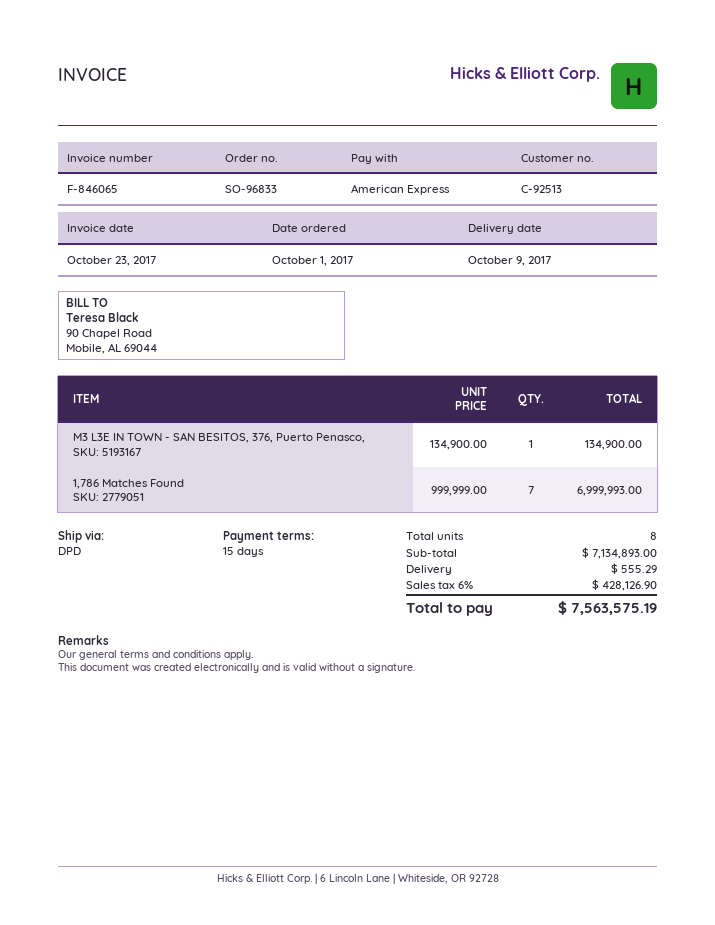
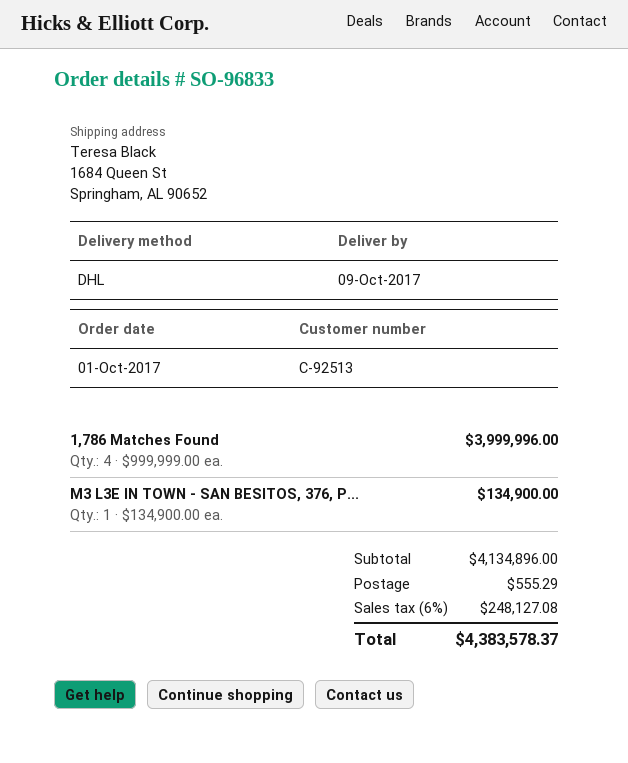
shipping method: DPD -> DHL
1,786 Matches Found: 7 x 999999.00 = 6999993.00 -> 4 x 999999.00 = 3999996.00
subtotal: 7134893.00 -> 4134896.00
tax: 6% = 428126.90 -> 6% = 248127.08
total: 7563575.19 -> 4383578.37

